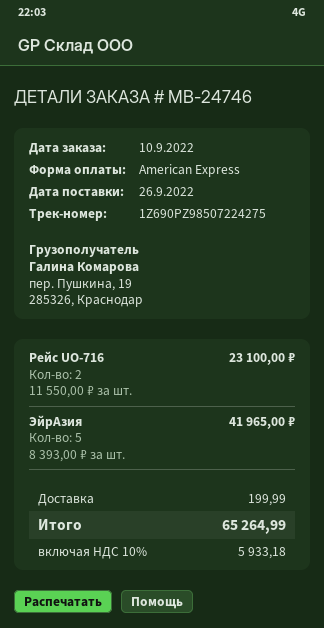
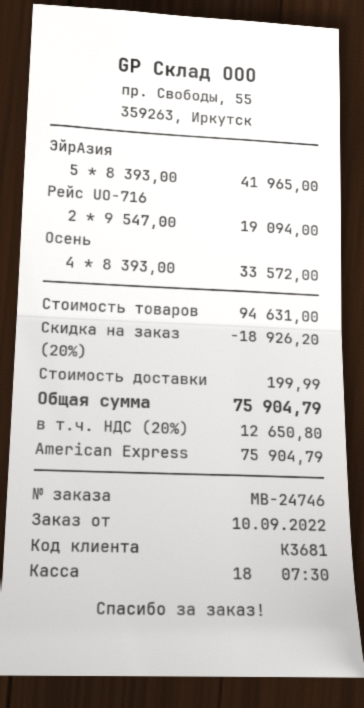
Рейс UO-716: 2 x 11550.00 = 23100.00 -> 2 x 9547.00 = 19094.00
Осень: none -> 4 x 8393.00 = 33572.00
discount: none -> 20% = 18926.20
tax: 10% = 5933.18 -> 20% = 12650.80
total: 65264.99 -> 75904.79

